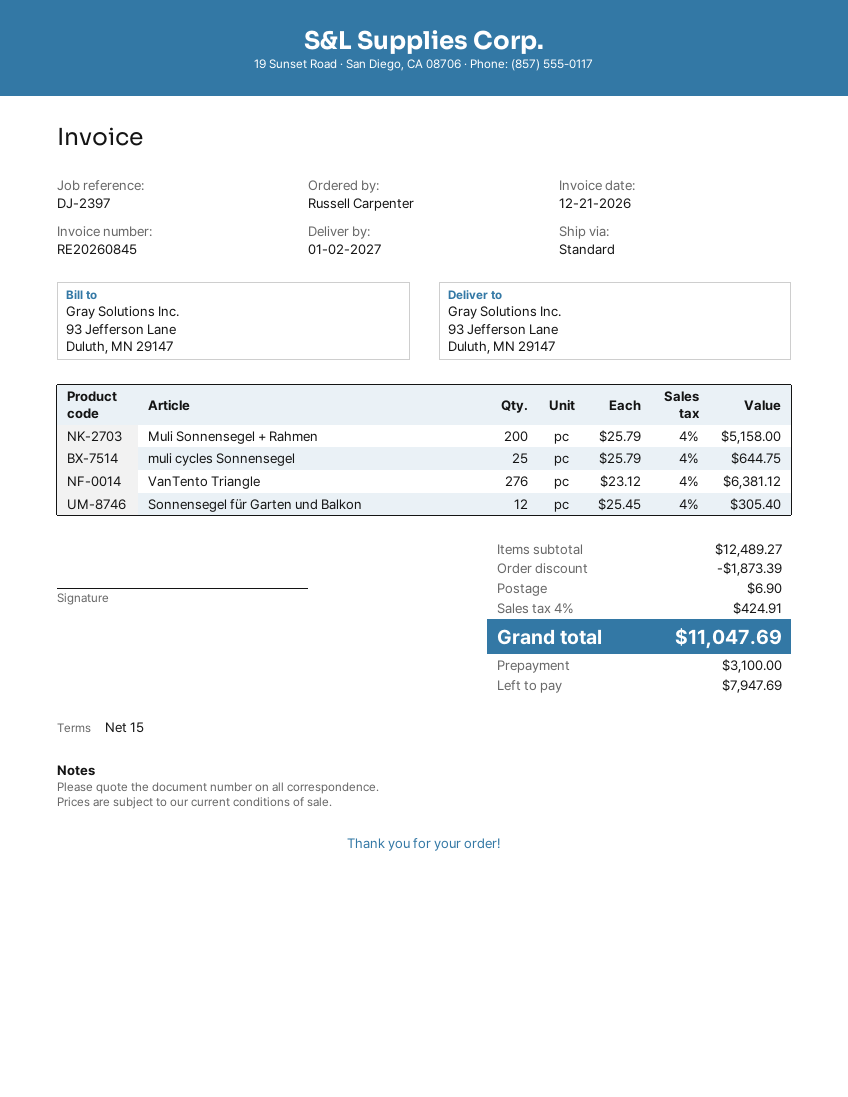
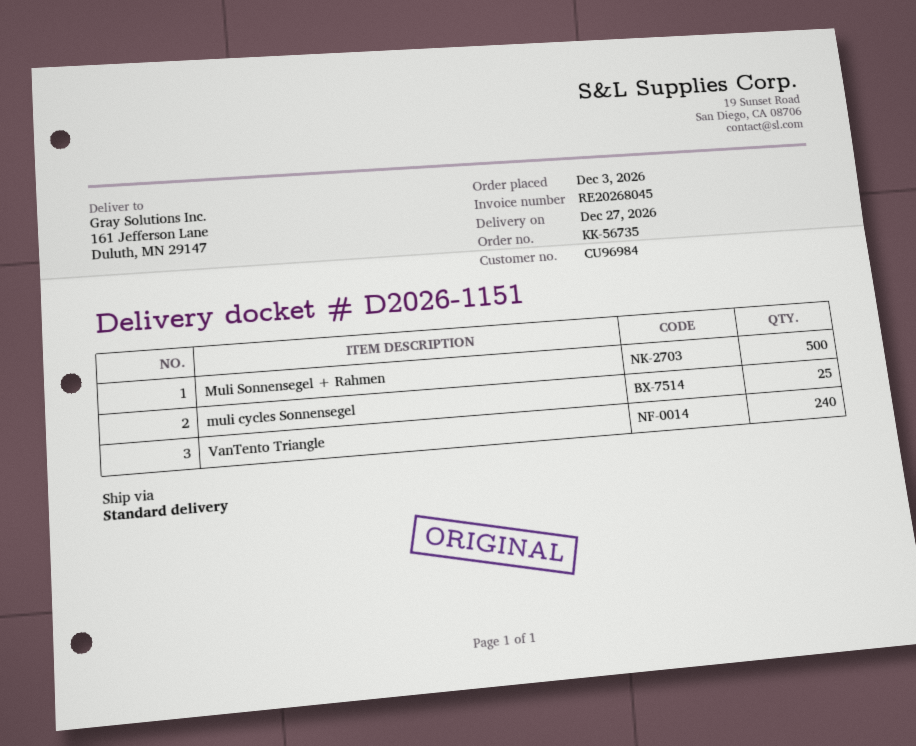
delivery date: 2027-01-02 -> 2026-12-27
invoice number: RE20260845 -> RE20268045
ship to: 93 Jefferson Lane, Duluth, MN 29147 -> 161 Jefferson Lane, Duluth, MN 29147
Muli Sonnensegel + Rahmen: 200 -> 500
VanTento Triangle: 276 -> 240
Sonnensegel für Garten und Balkon: 12 -> none

